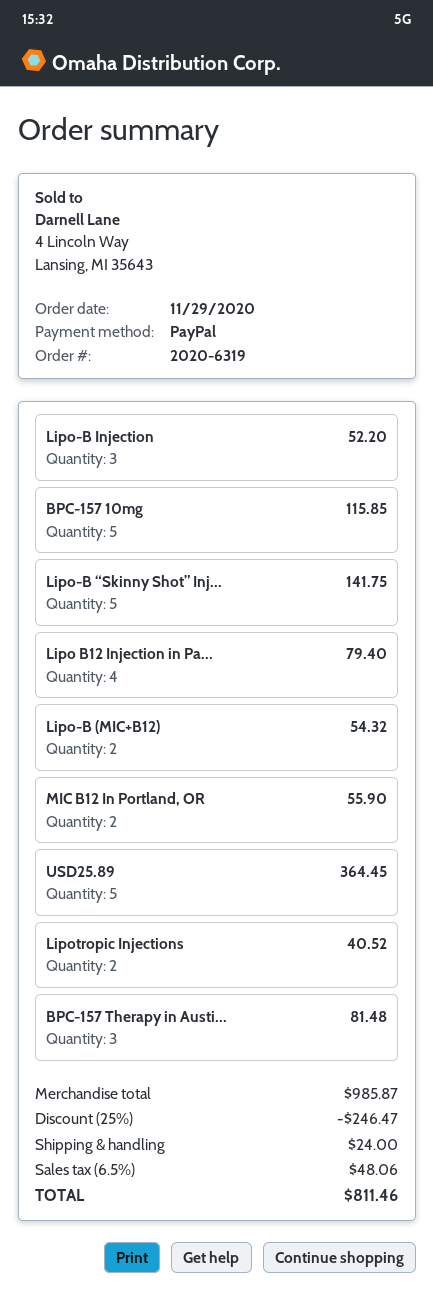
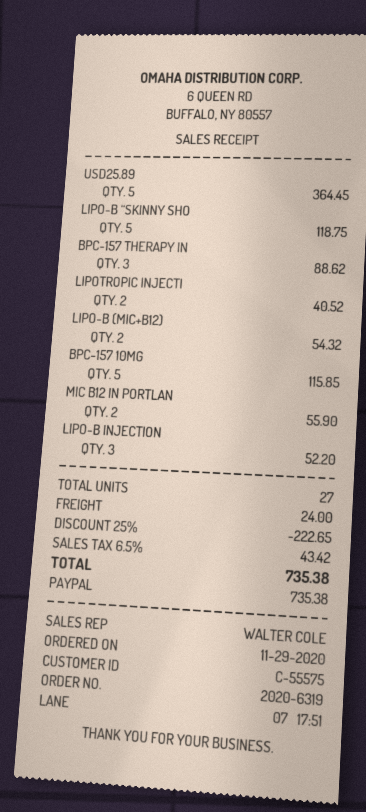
Lipo-B “Skinny Shot” Inj...: 5 for 141.75 -> 5 for 118.75
Lipo B12 Injection in Pa...: 4 for 79.40 -> none
BPC-157 Therapy in Austi...: 3 for 81.48 -> 3 for 88.62
discount: 25% = 246.47 -> 25% = 222.65
tax: 6.5% = 48.06 -> 6.5% = 43.42
total: 811.46 -> 735.38

